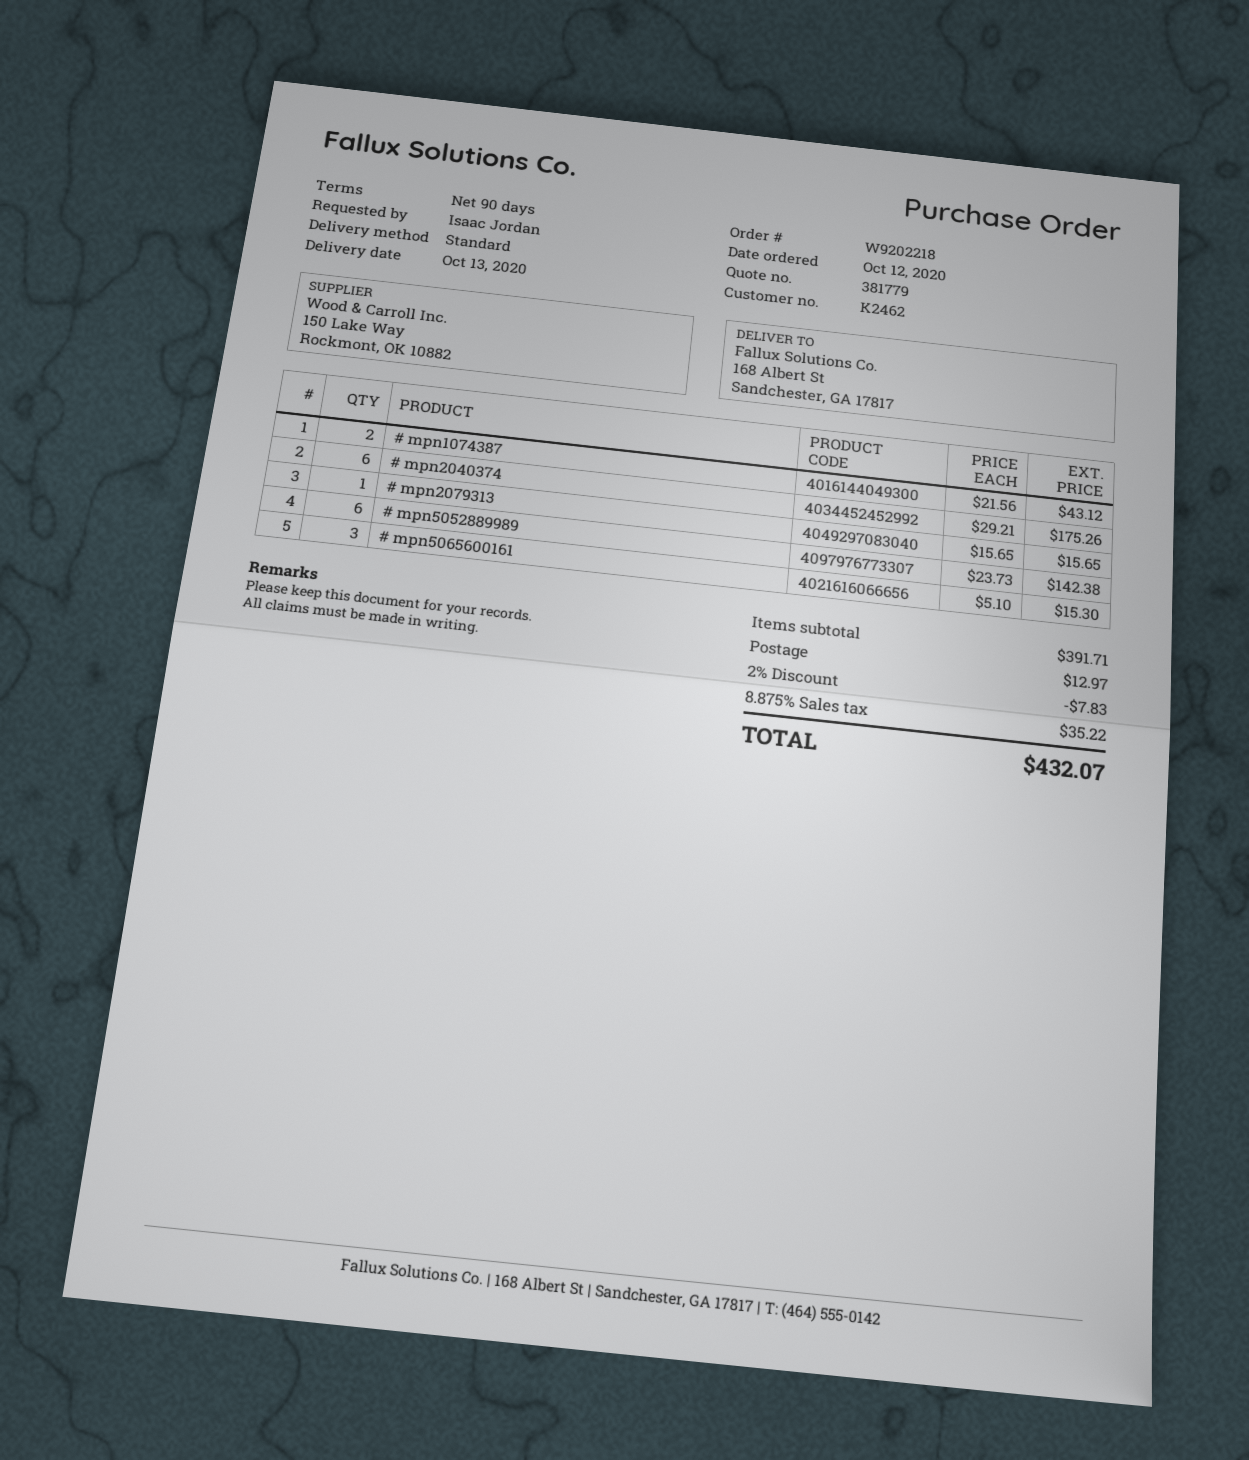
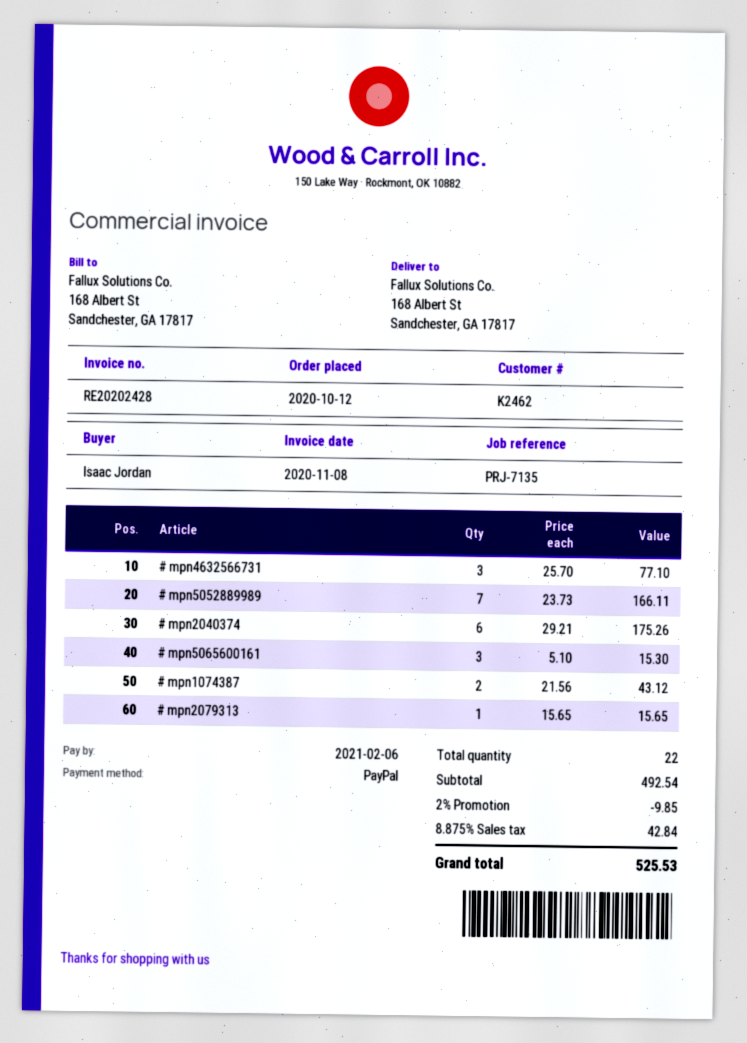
# mpn5052889989: 6 x 23.73 = 142.38 -> 7 x 23.73 = 166.11
# mpn4632566731: none -> 3 x 25.70 = 77.10
subtotal: 391.71 -> 492.54
discount: 2% = 7.83 -> 2% = 9.85
shipping: 12.97 -> none
tax: 8.875% = 35.22 -> 8.875% = 42.84
total: 432.07 -> 525.53

